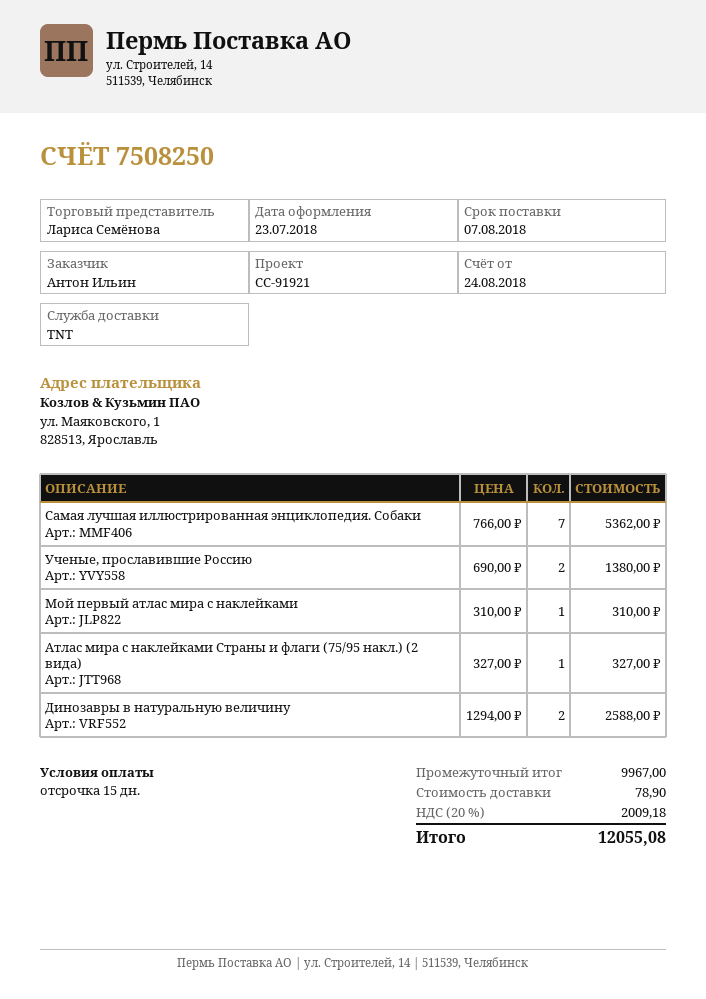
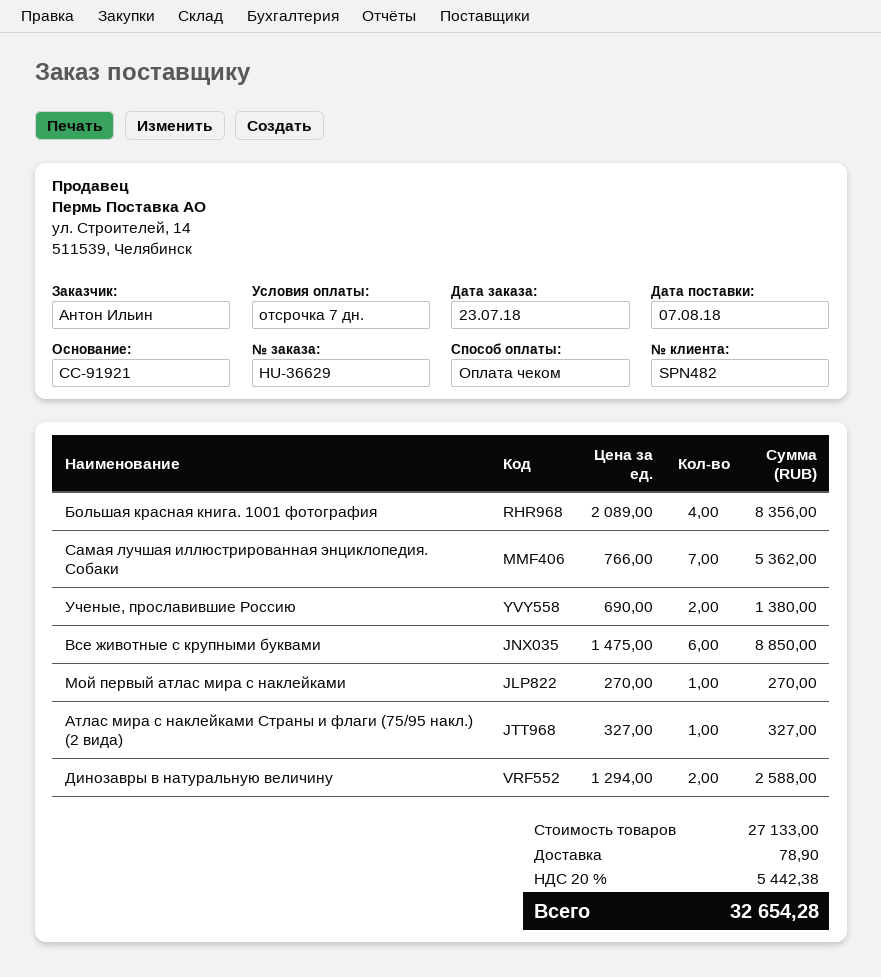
payment terms: 15 days -> 7 days
Мой первый атлас мира с наклейками: 1 x 310.00 = 310.00 -> 1 x 270.00 = 270.00
Большая красная книга. 1001 фотография: none -> 4 x 2089.00 = 8356.00
Все животные с крупными буквами: none -> 6 x 1475.00 = 8850.00
subtotal: 9967.00 -> 27133.00
tax: 20% = 2009.18 -> 20% = 5442.38
total: 12055.08 -> 32654.28

